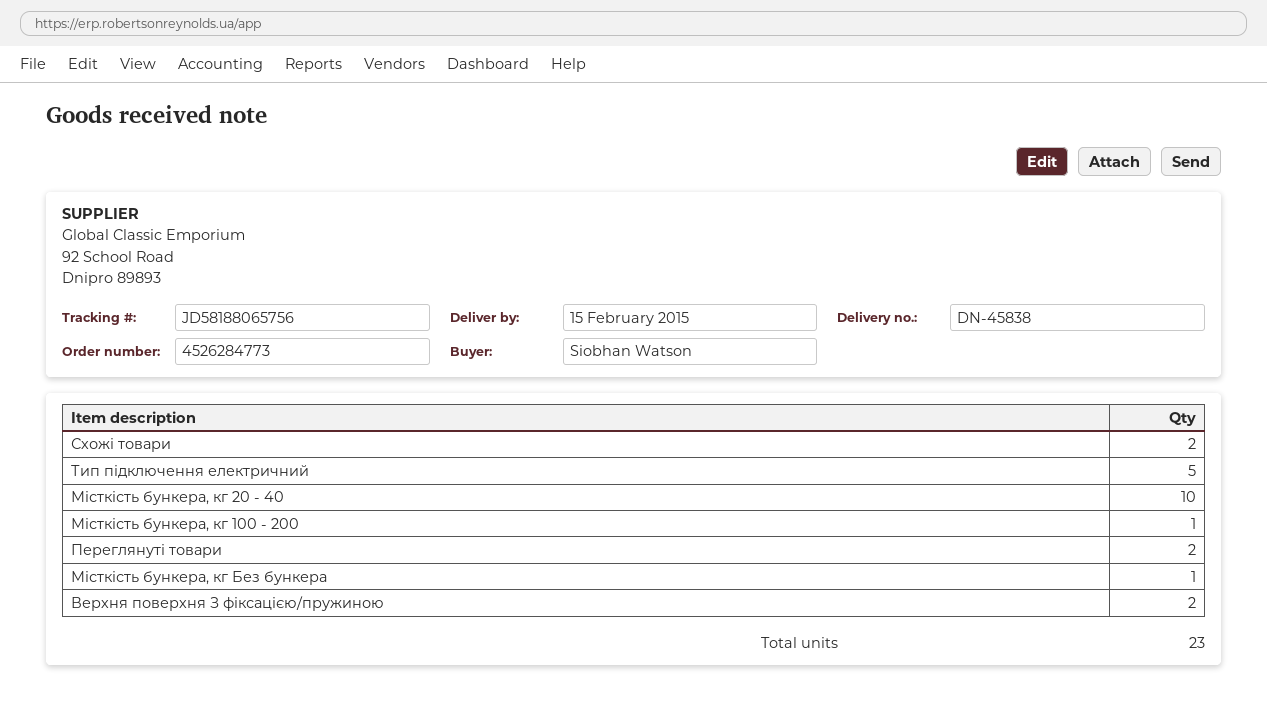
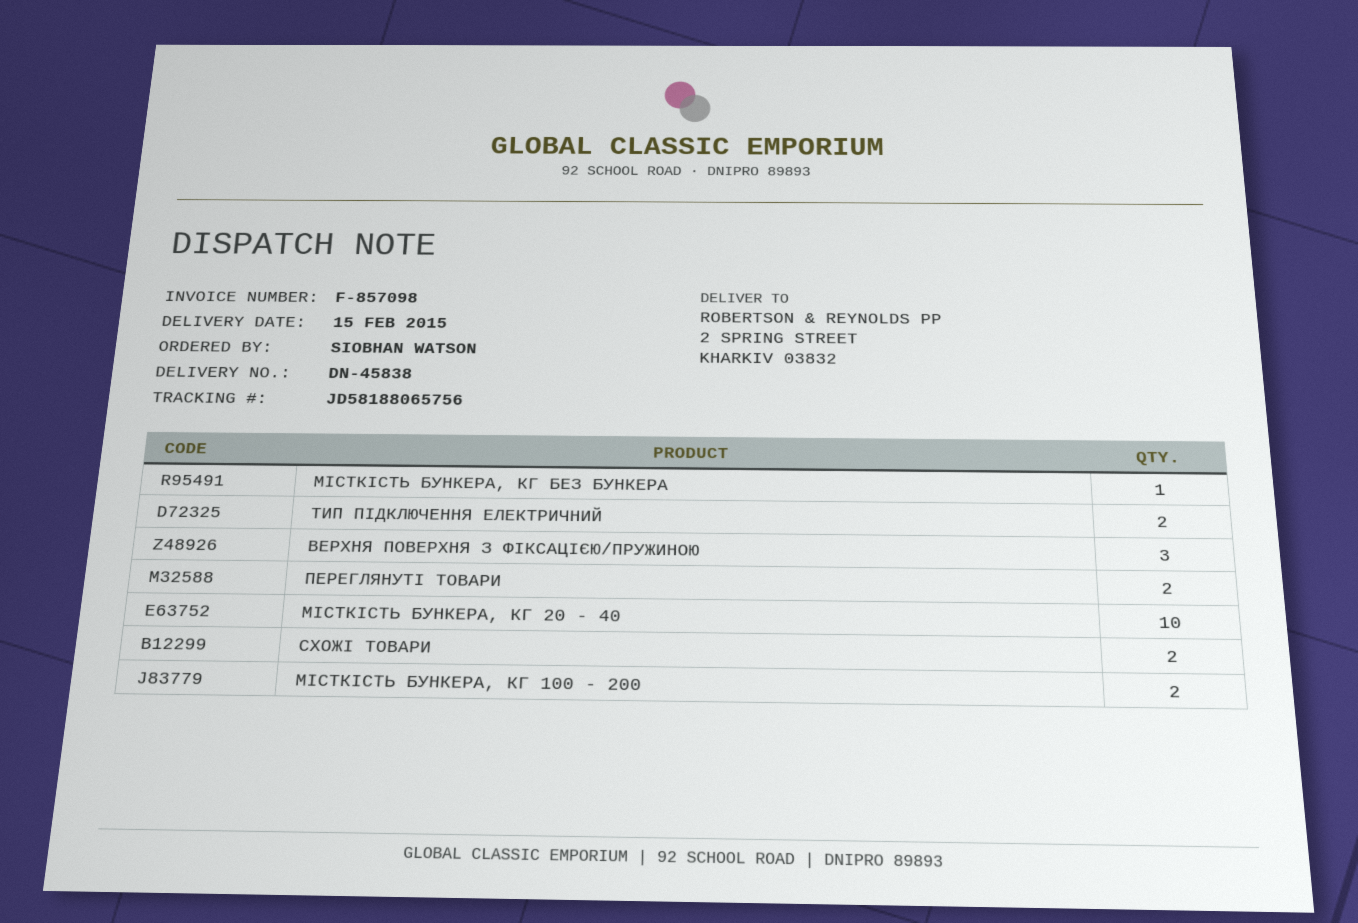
Тип підключення електричний: 5 -> 2
Місткість бункера, кг 100 - 200: 1 -> 2
Верхня поверхня З фіксацією/пружиною: 2 -> 3

